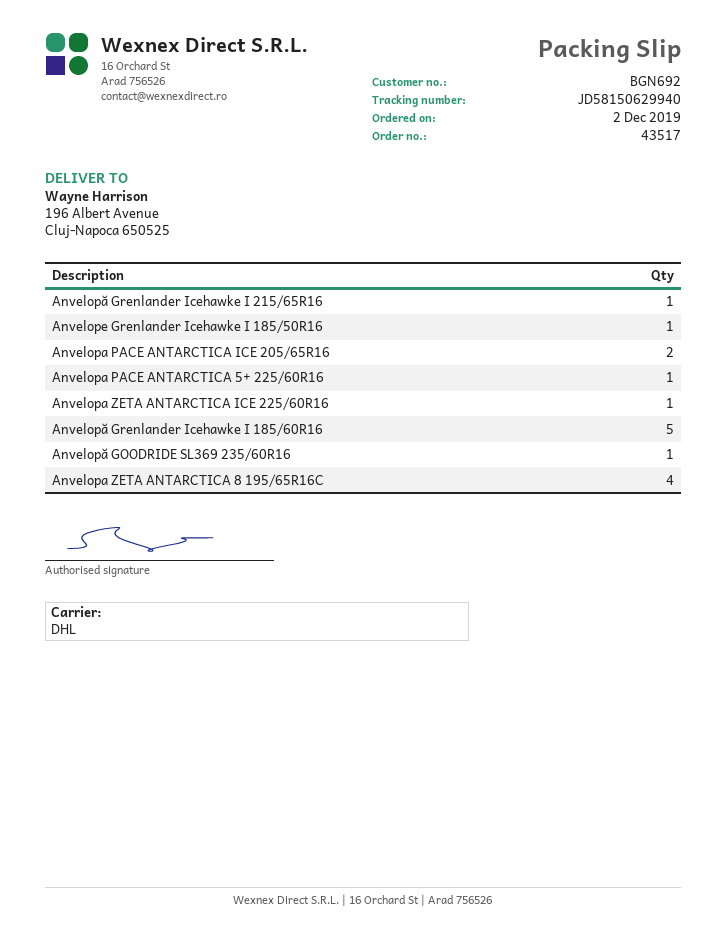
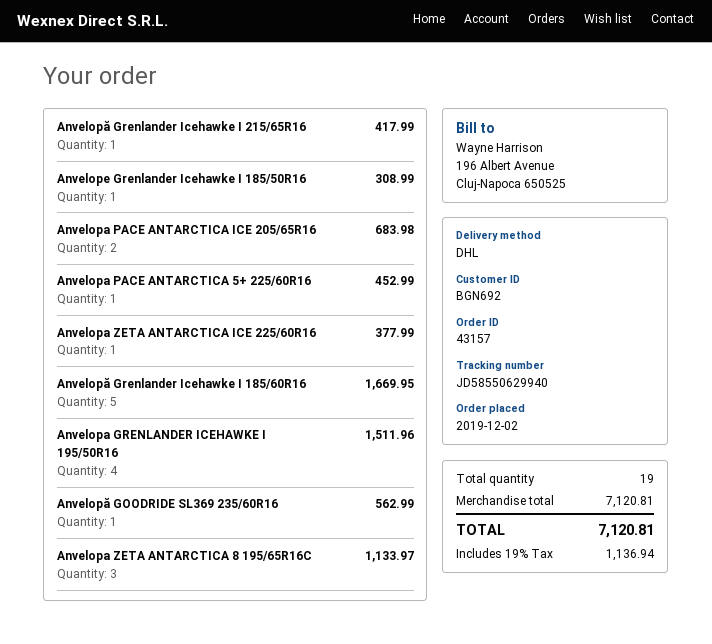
order number: 43517 -> 43157
tracking number: JD58150629940 -> JD58550629940
Anvelopa ZETA ANTARCTICA 8 195/65R16C: 4 -> 3
Anvelopa GRENLANDER ICEHAWKE I 195/50R16: none -> 4

